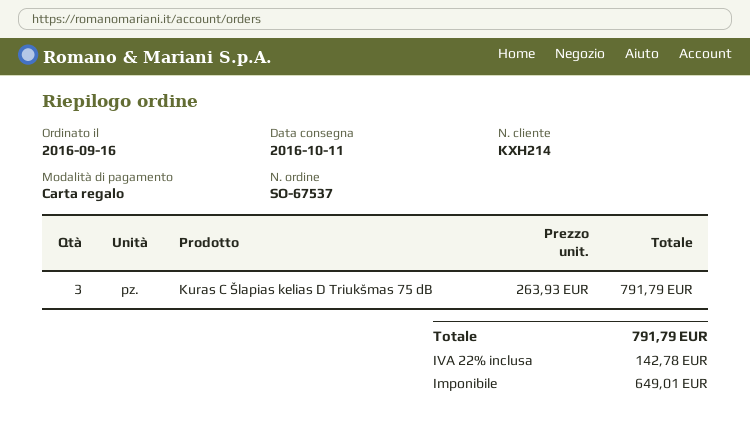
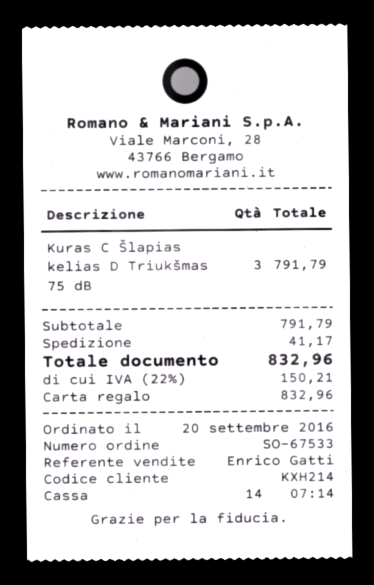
order number: SO-67537 -> SO-67533
order date: 2016-09-16 -> 2016-09-20
shipping: none -> 41.17
tax: 22% = 142.78 -> 22% = 150.21
total: 791.79 -> 832.96

